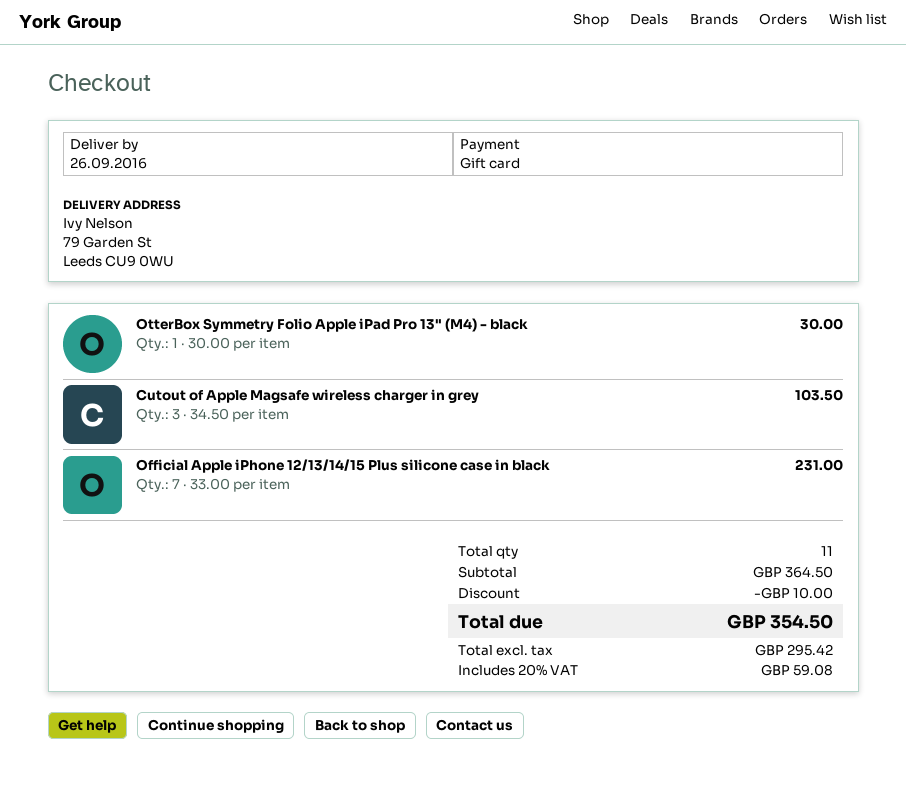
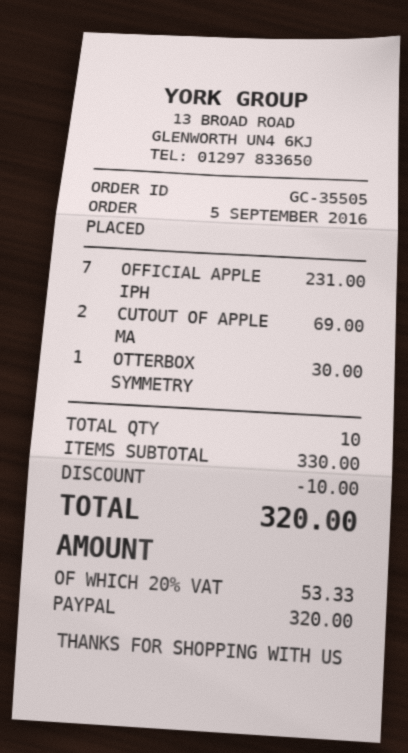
payment method: gift card -> PayPal
Cutout of Apple Magsafe wireless charger in grey: 3 for 103.50 -> 2 for 69.00
total quantity: 11 -> 10
subtotal: 364.50 -> 330.00
tax: 20% = 59.08 -> 20% = 53.33
total: 354.50 -> 320.00

